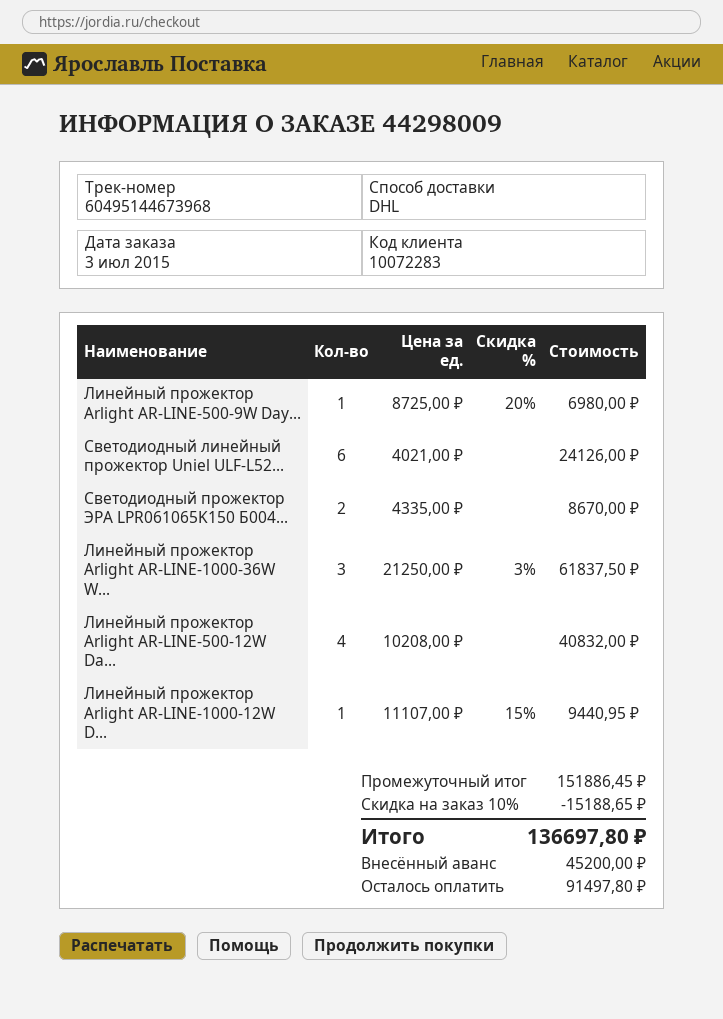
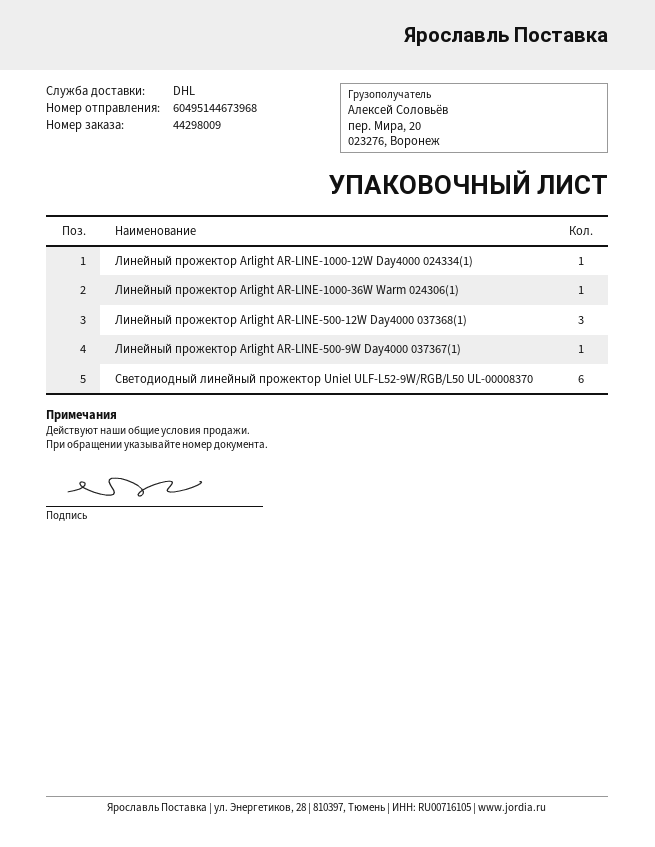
Светодиодный прожектор ЭРА LPR061065K150 Б004...: 2 -> none
Линейный прожектор Arlight AR-LINE-1000-36W W...: 3 -> 1
Линейный прожектор Arlight AR-LINE-500-12W Da...: 4 -> 3

